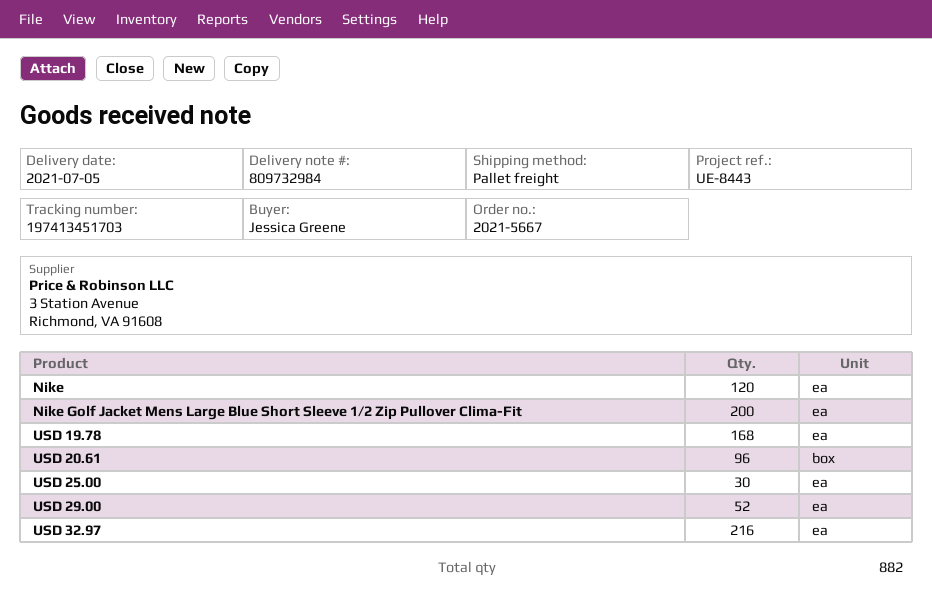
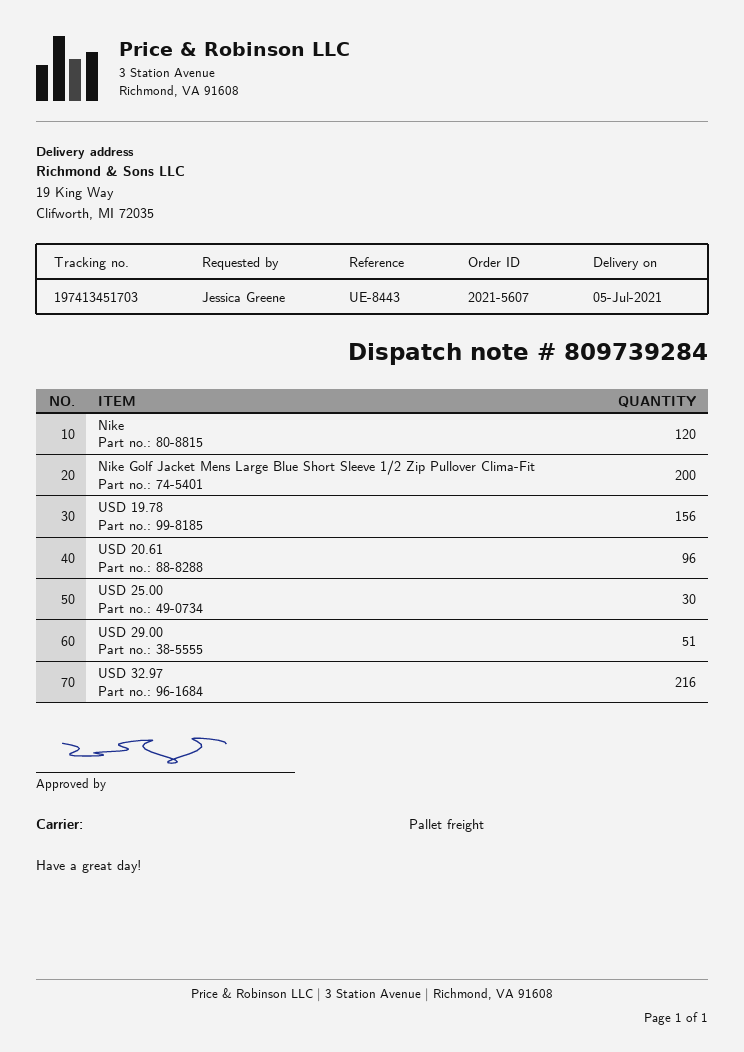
order number: 2021-5667 -> 2021-5607
delivery note number: 809732984 -> 809739284
USD 19.78: 168 -> 156
USD 29.00: 52 -> 51

